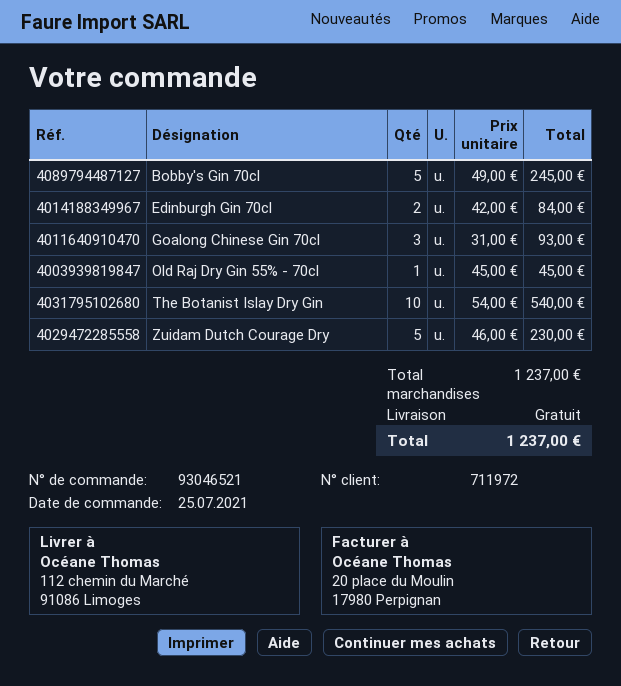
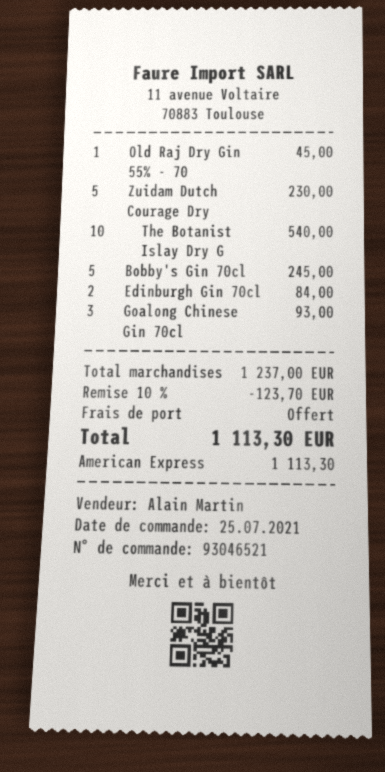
discount: none -> 10% = 123.70
total: 1237.00 -> 1113.30

